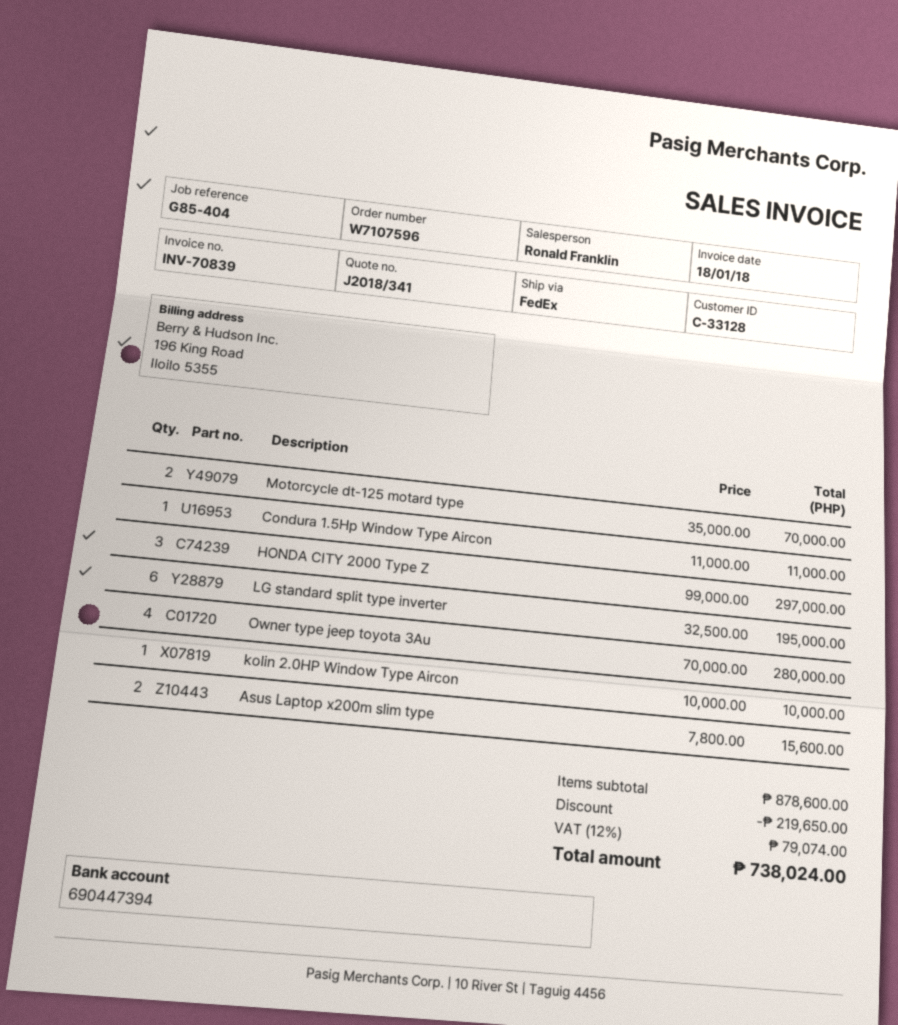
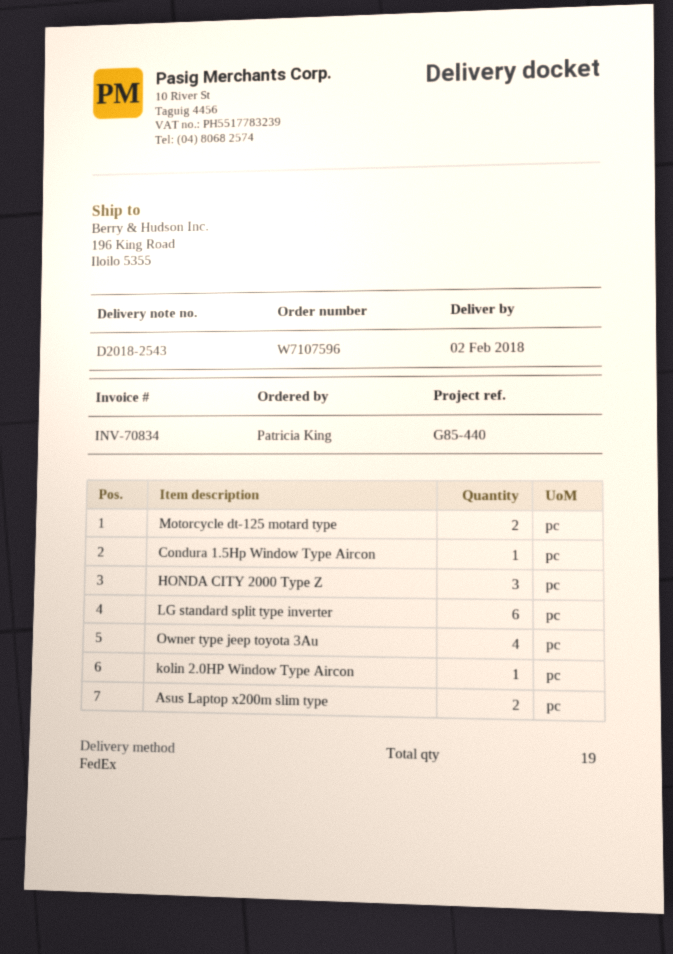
invoice number: INV-70839 -> INV-70834
reference: G85-404 -> G85-440

